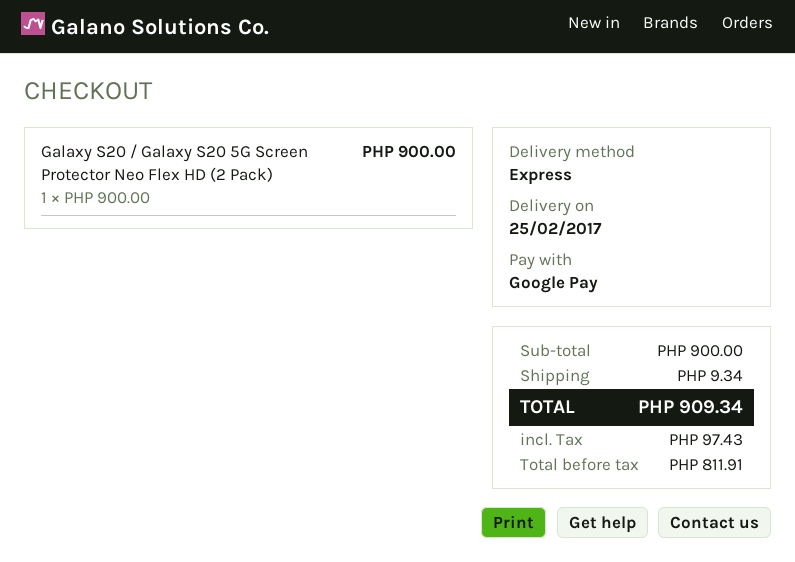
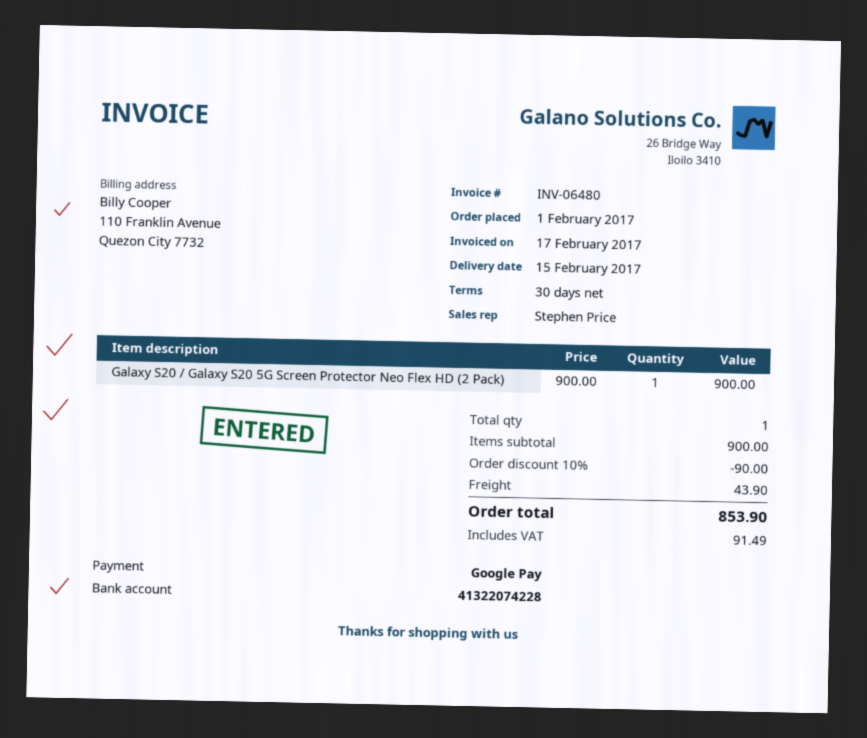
delivery date: 2017-02-25 -> 2017-02-15
discount: none -> 10% = 90.00
shipping: 9.34 -> 43.90
tax: 97.43 -> 91.49
total: 909.34 -> 853.90

